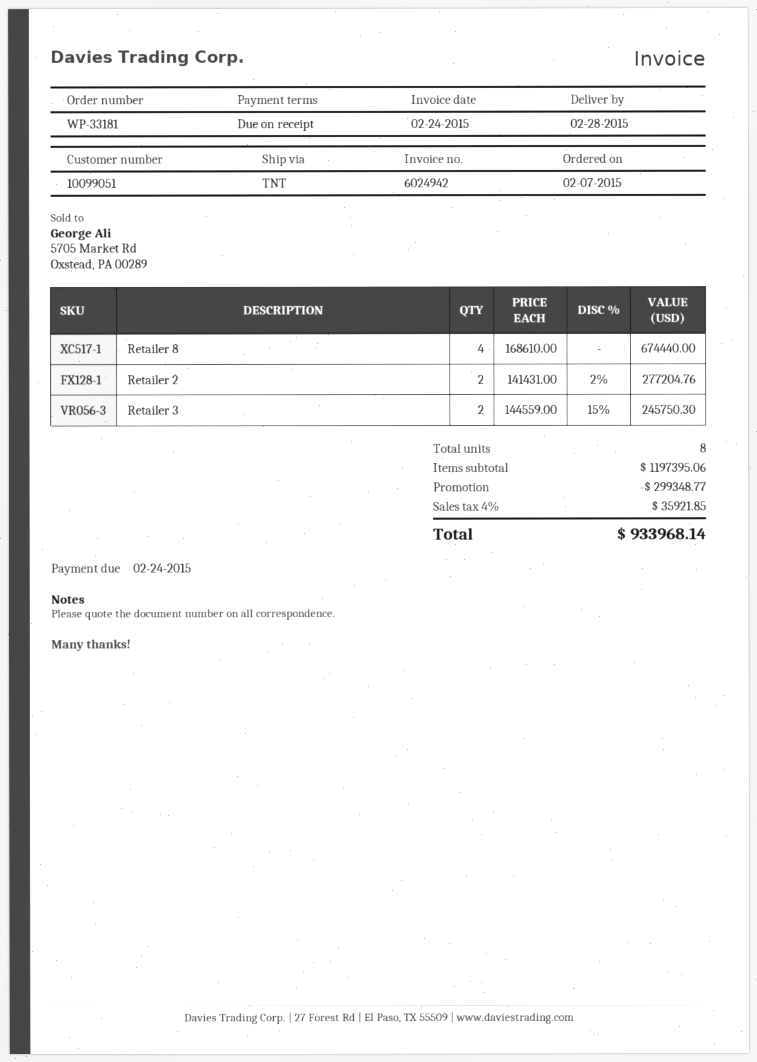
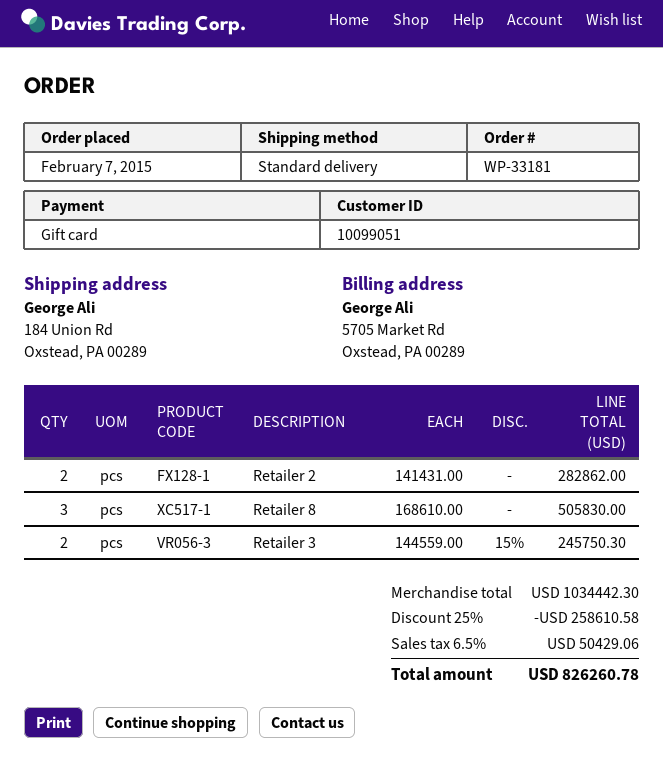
shipping method: TNT -> standard
Retailer 8: 4 x 168610.00 = 674440.00 -> 3 x 168610.00 = 505830.00
Retailer 2: 2 x 141431.00 - 2% = 277204.76 -> 2 x 141431.00 = 282862.00
subtotal: 1197395.06 -> 1034442.30
discount: 299348.77 -> 258610.58
tax: 4% = 35921.85 -> 6.5% = 50429.06
total: 933968.14 -> 826260.78

